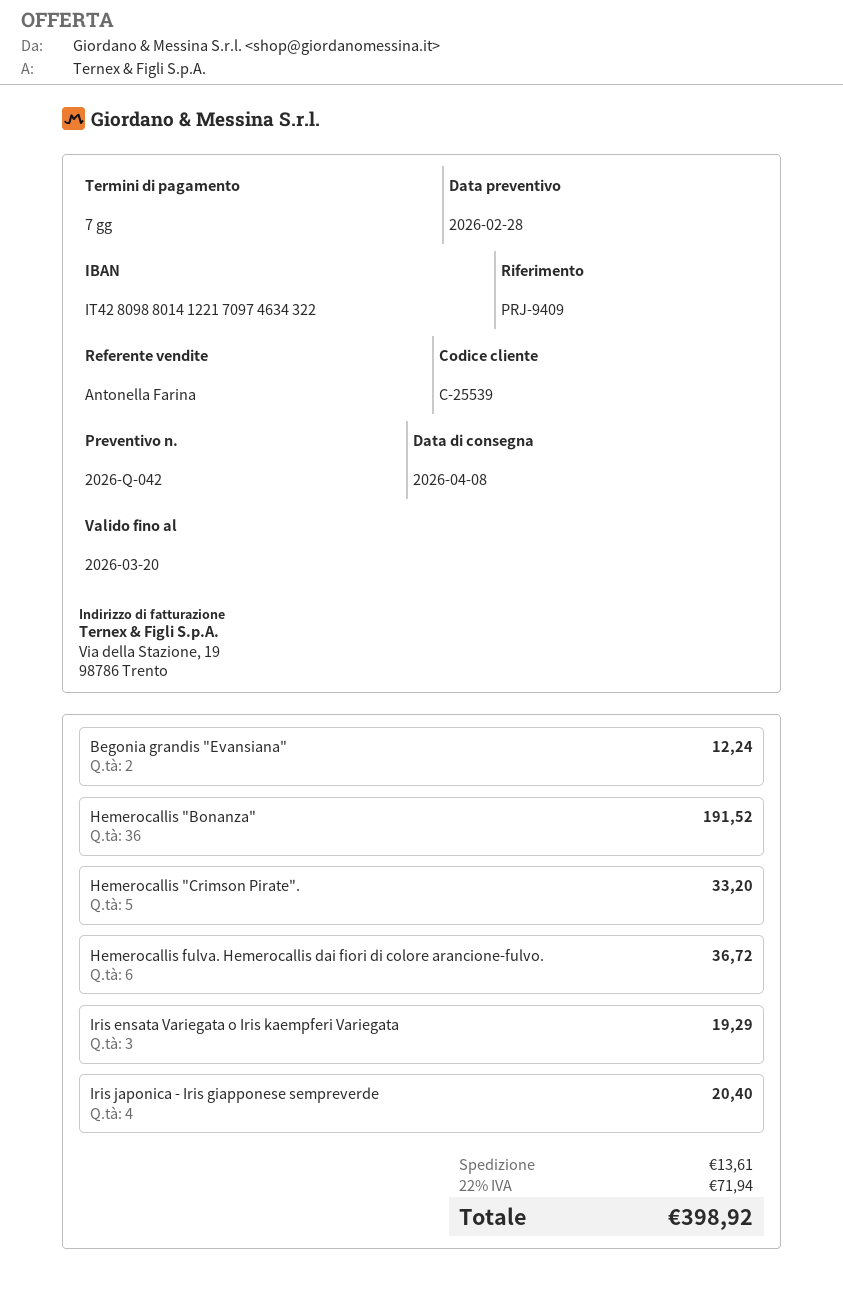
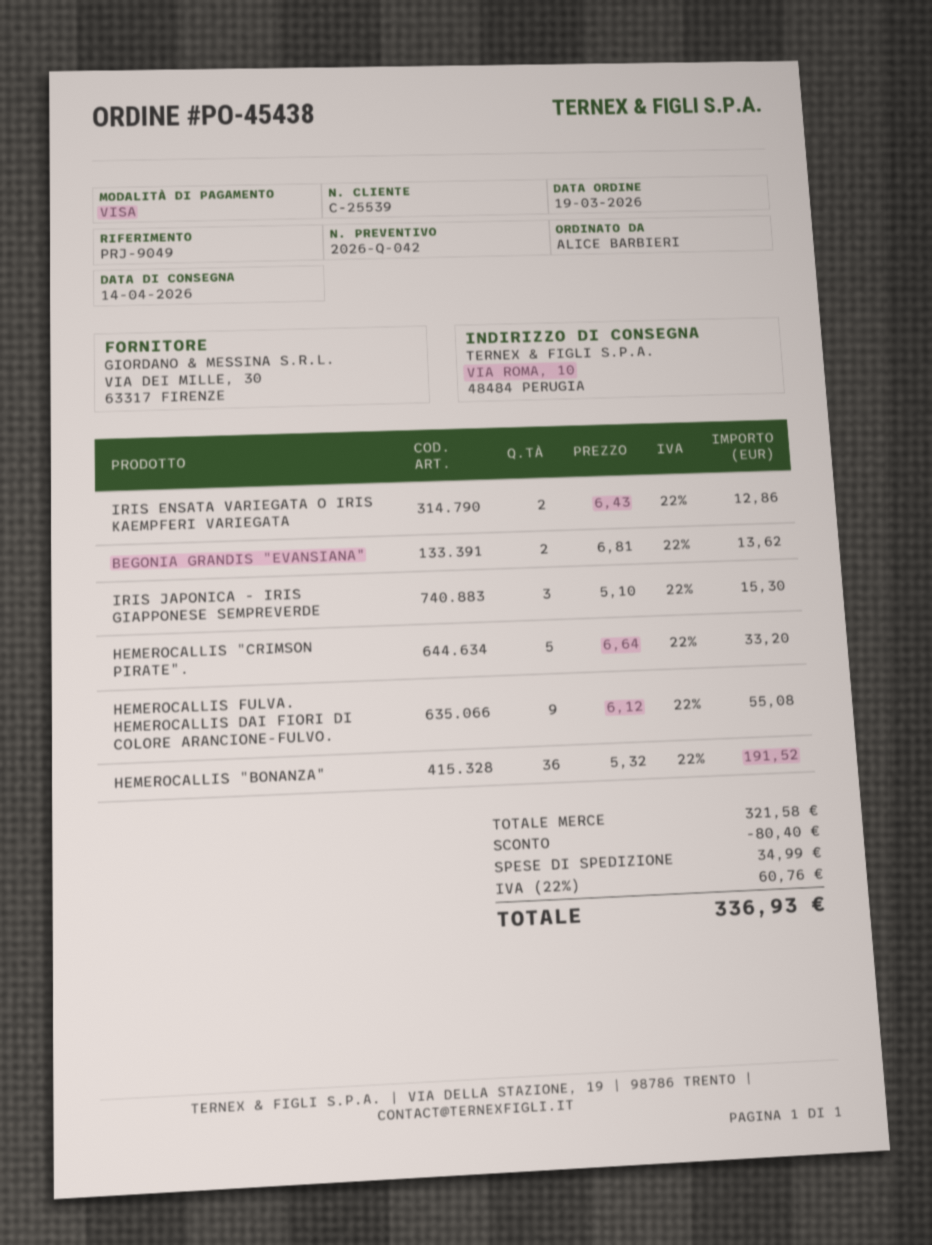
delivery date: 2026-04-08 -> 2026-04-14
reference: PRJ-9409 -> PRJ-9049
Begonia grandis "Evansiana": 2 for 12.24 -> 2 for 13.62
Hemerocallis fulva. Hemerocallis dai fiori di colore arancione-fulvo.: 6 for 36.72 -> 9 for 55.08
Iris ensata Variegata o Iris kaempferi Variegata: 3 for 19.29 -> 2 for 12.86
Iris japonica - Iris giapponese sempreverde: 4 for 20.40 -> 3 for 15.30
discount: none -> 80.40
shipping: 13.61 -> 34.99
tax: 22% = 71.94 -> 22% = 60.76
total: 398.92 -> 336.93

